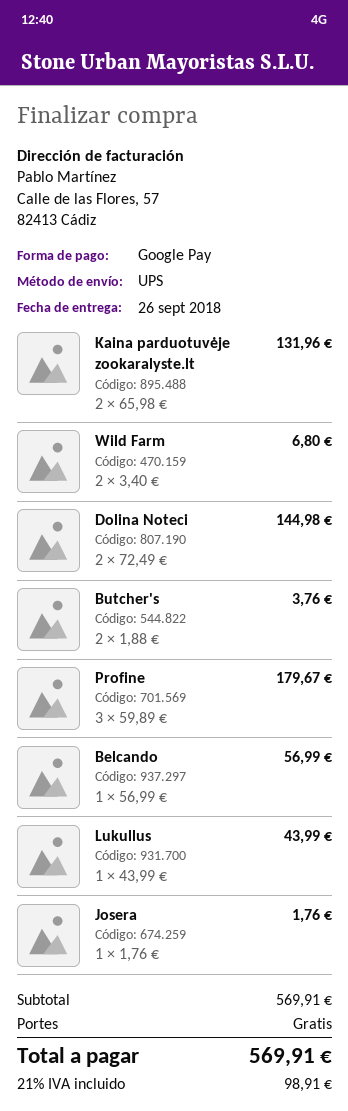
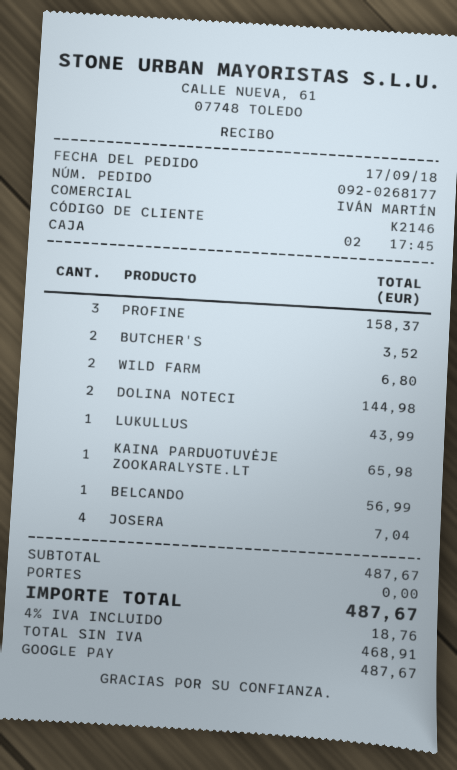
Kaina parduotuvėje zookaralyste.lt: 2 for 131.96 -> 1 for 65.98
Butcher's: 2 for 3.76 -> 2 for 3.52
Profine: 3 for 179.67 -> 3 for 158.37
Josera: 1 for 1.76 -> 4 for 7.04
subtotal: 569.91 -> 487.67
tax: 21% = 98.91 -> 4% = 18.76
total: 569.91 -> 487.67

